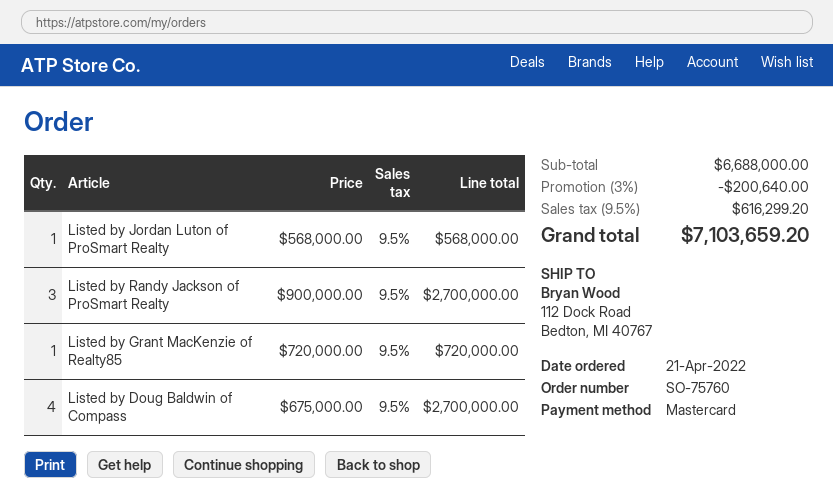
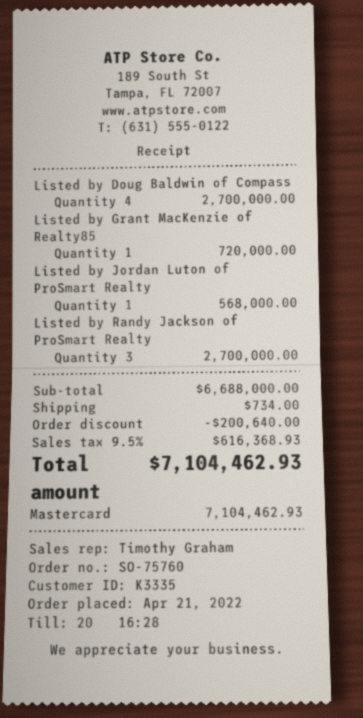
shipping: none -> 734.00
tax: 9.5% = 616299.20 -> 9.5% = 616368.93
total: 7103659.20 -> 7104462.93

